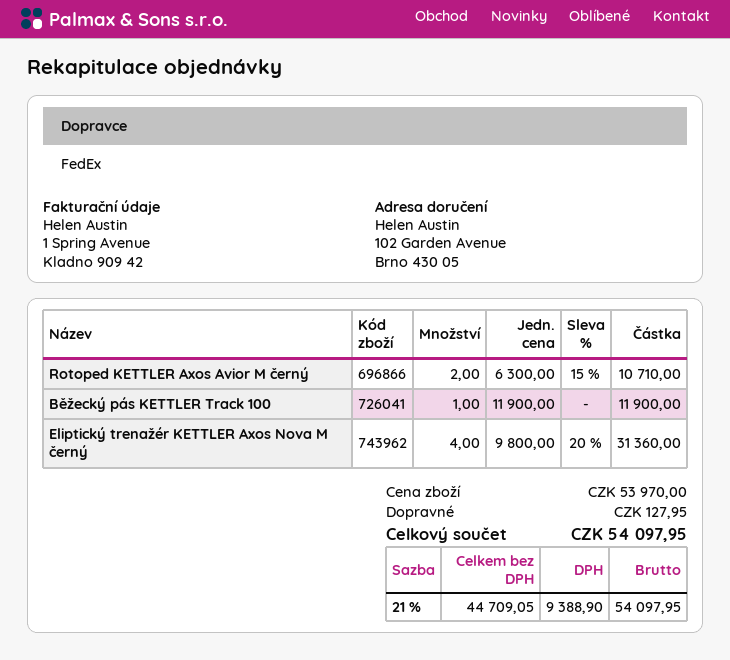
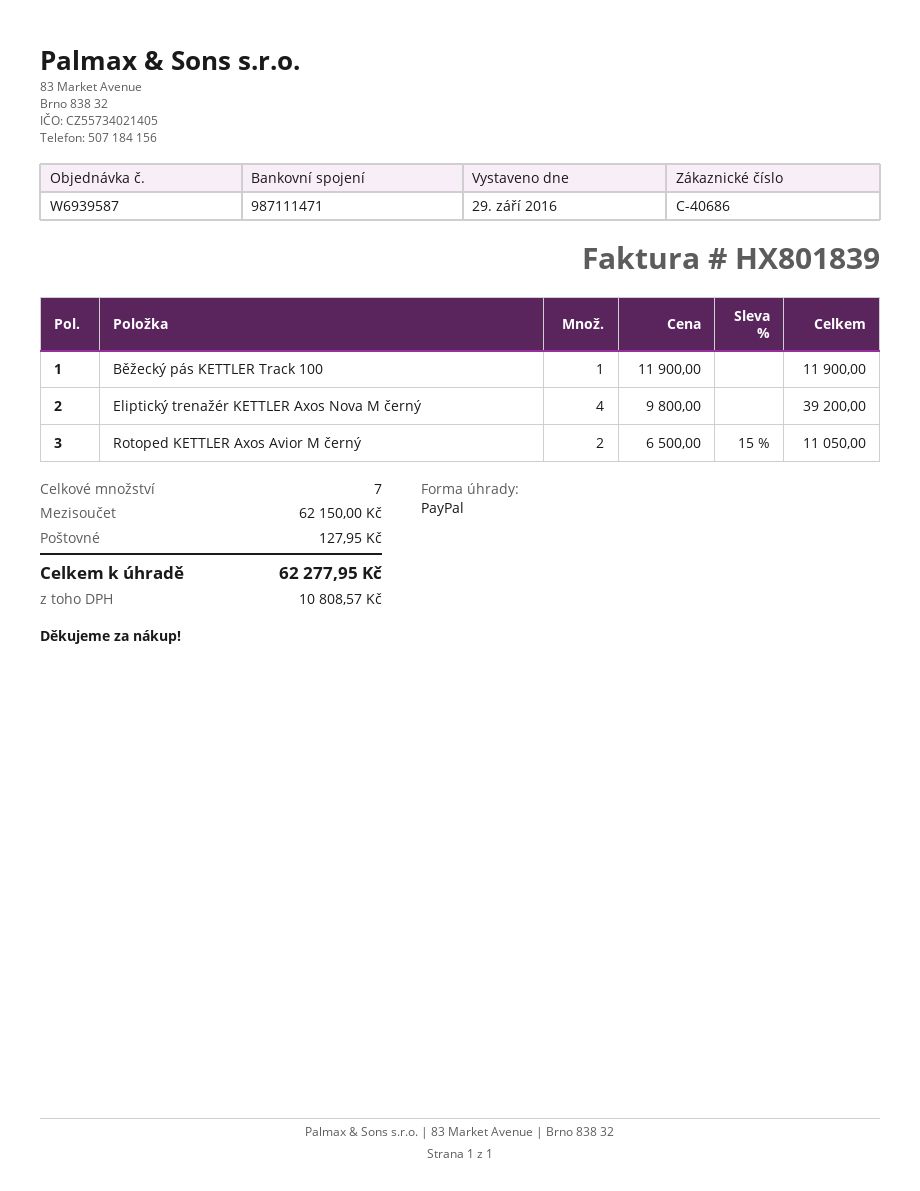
Rotoped KETTLER Axos Avior M černý: 2 x 6300.00 - 15% = 10710.00 -> 2 x 6500.00 - 15% = 11050.00
Eliptický trenažér KETTLER Axos Nova M černý: 4 x 9800.00 - 20% = 31360.00 -> 4 x 9800.00 = 39200.00
subtotal: 53970.00 -> 62150.00
tax: 9388.90 -> 10808.57
total: 54097.95 -> 62277.95

